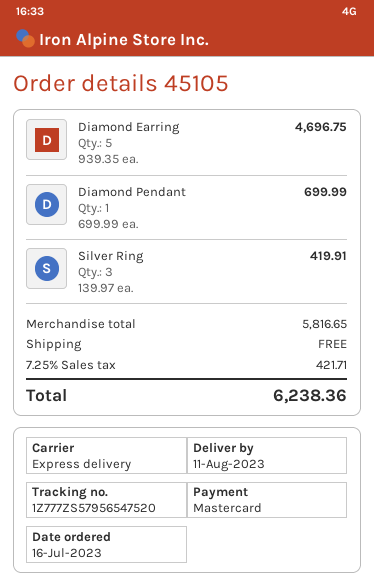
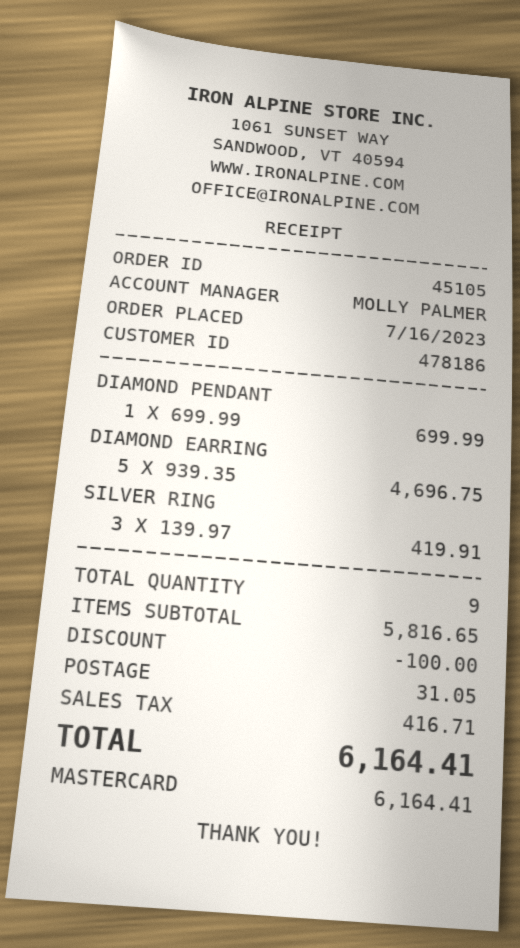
discount: none -> 100.00
shipping: 0.00 -> 31.05
tax: 421.71 -> 416.71
total: 6238.36 -> 6164.41

